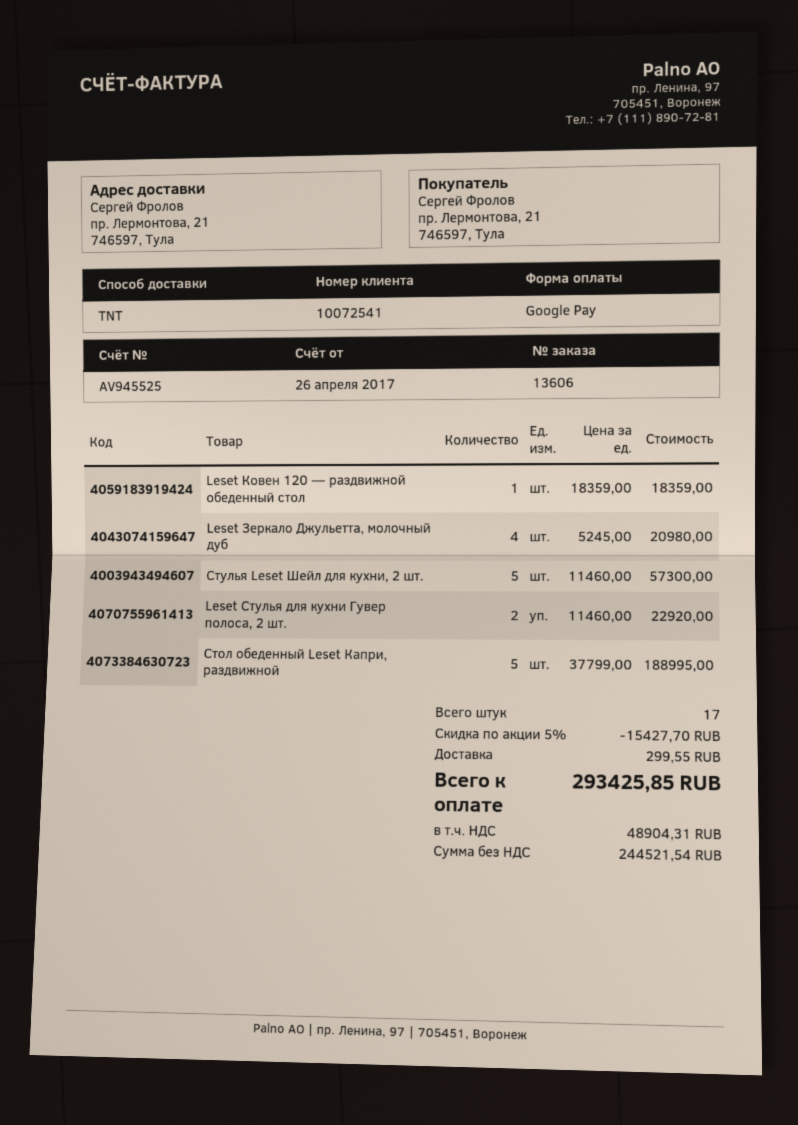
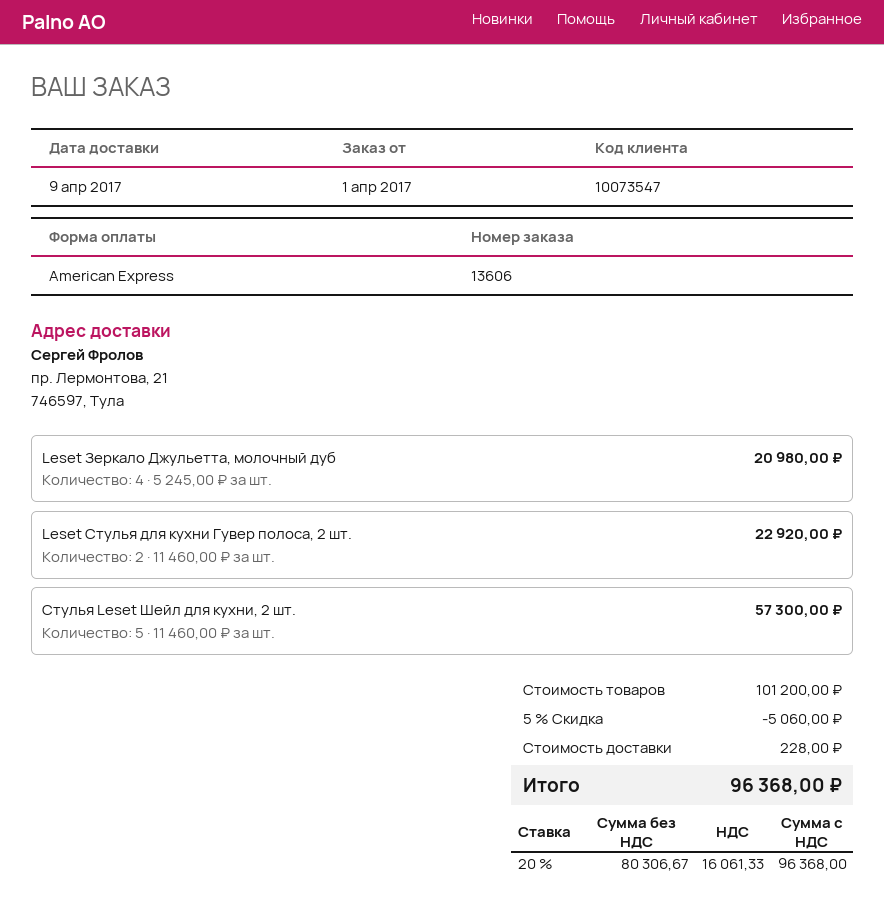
customer number: 10072541 -> 10073547
payment method: Google Pay -> American Express
Leset Ковен 120 — раздвижной обеденный стол: 1 x 18359.00 = 18359.00 -> none
Стол обеденный Leset Капри, раздвижной: 5 x 37799.00 = 188995.00 -> none
discount: 5% = 15427.70 -> 5% = 5060.00
shipping: 299.55 -> 228.00
net: 244521.54 -> 80306.67
tax: 48904.31 -> 16061.33
total: 293425.85 -> 96368.00

